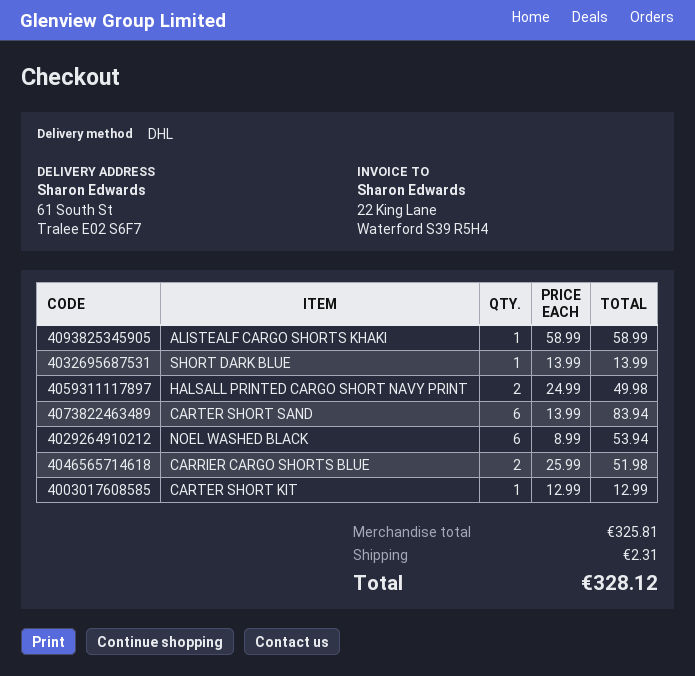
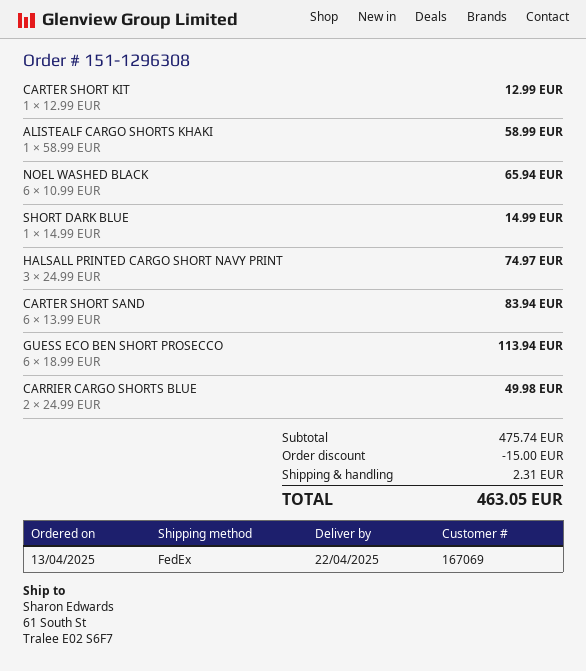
shipping method: DHL -> FedEx
SHORT DARK BLUE: 1 x 13.99 = 13.99 -> 1 x 14.99 = 14.99
HALSALL PRINTED CARGO SHORT NAVY PRINT: 2 x 24.99 = 49.98 -> 3 x 24.99 = 74.97
NOEL WASHED BLACK: 6 x 8.99 = 53.94 -> 6 x 10.99 = 65.94
CARRIER CARGO SHORTS BLUE: 2 x 25.99 = 51.98 -> 2 x 24.99 = 49.98
GUESS ECO BEN SHORT PROSECCO: none -> 6 x 18.99 = 113.94
subtotal: 325.81 -> 475.74
discount: none -> 15.00
total: 328.12 -> 463.05

